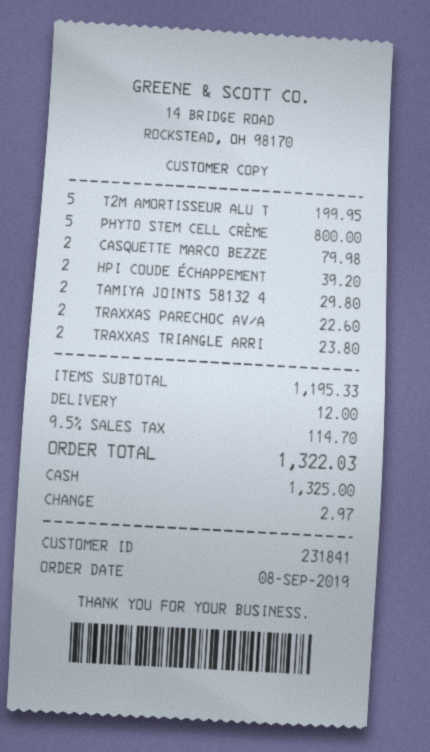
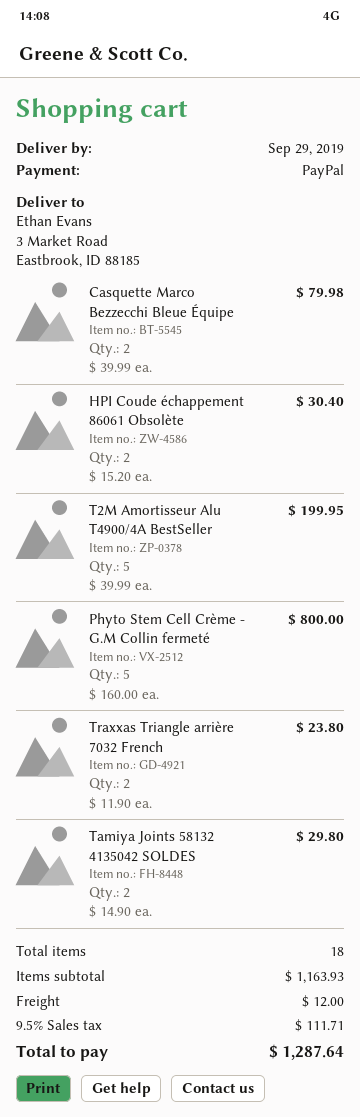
payment method: cash -> PayPal
HPI COUDE ÉCHAPPEMENT: 2 for 39.20 -> 2 for 30.40
TRAXXAS PARECHOC AV/A: 2 for 22.60 -> none
subtotal: 1195.33 -> 1163.93
tax: 9.5% = 114.70 -> 9.5% = 111.71
total: 1322.03 -> 1287.64

